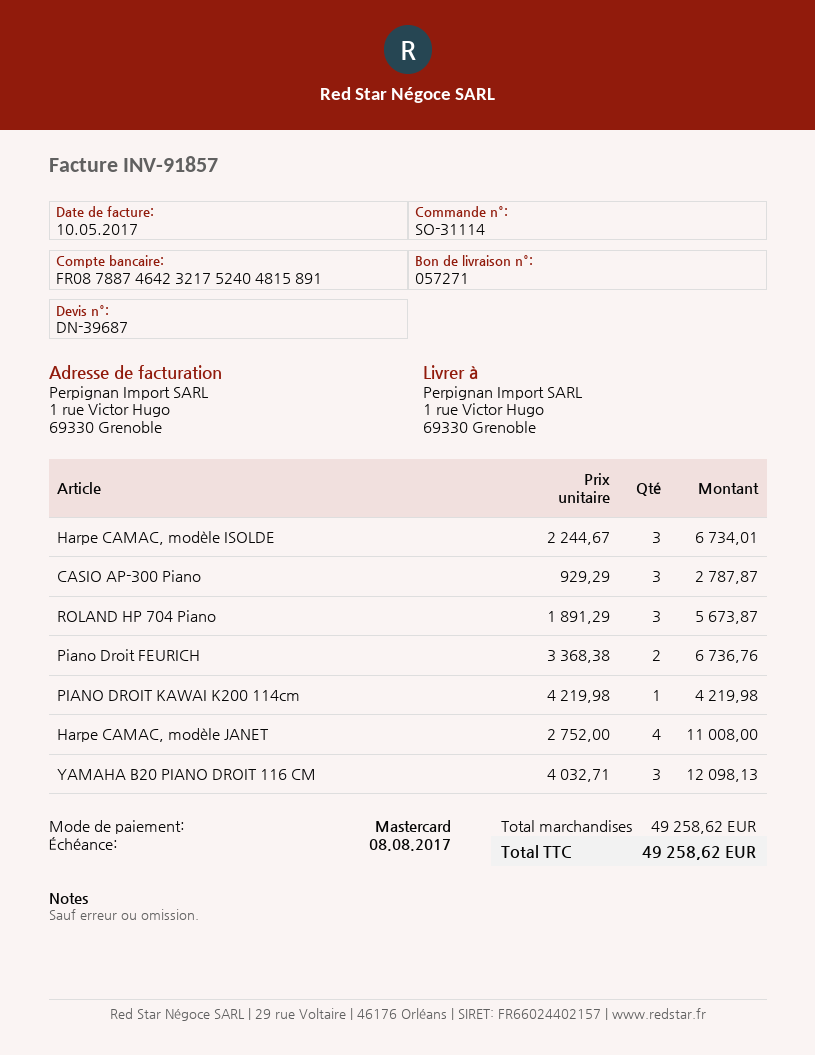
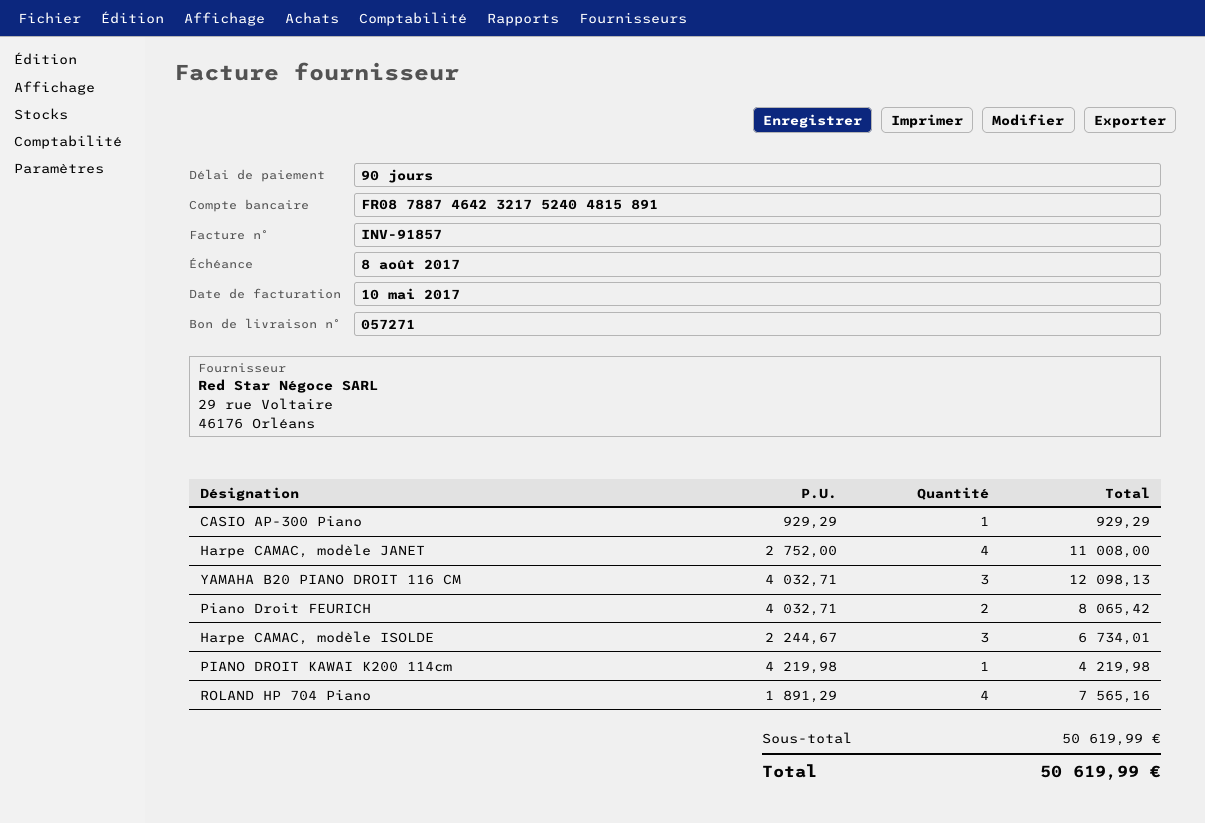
CASIO AP-300 Piano: 3 x 929.29 = 2787.87 -> 1 x 929.29 = 929.29
ROLAND HP 704 Piano: 3 x 1891.29 = 5673.87 -> 4 x 1891.29 = 7565.16
Piano Droit FEURICH: 2 x 3368.38 = 6736.76 -> 2 x 4032.71 = 8065.42
subtotal: 49258.62 -> 50619.99
total: 49258.62 -> 50619.99

